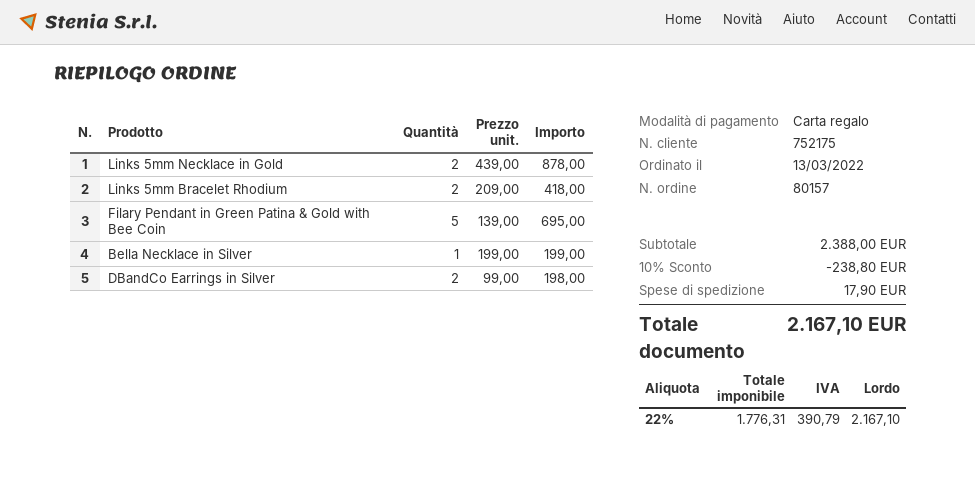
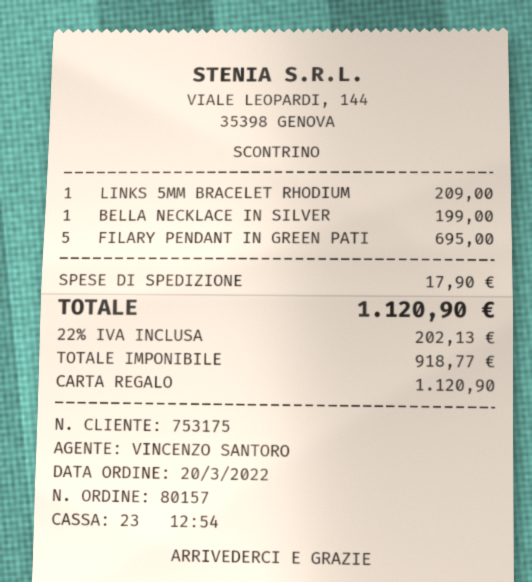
order date: 2022-03-13 -> 2022-03-20
customer number: 752175 -> 753175
Links 5mm Necklace in Gold: 2 for 878.00 -> none
Links 5mm Bracelet Rhodium: 2 for 418.00 -> 1 for 209.00
DBandCo Earrings in Silver: 2 for 198.00 -> none
discount: 10% = 238.80 -> none
net: 1776.31 -> 918.77
tax: 22% = 390.79 -> 22% = 202.13
total: 2167.10 -> 1120.90

